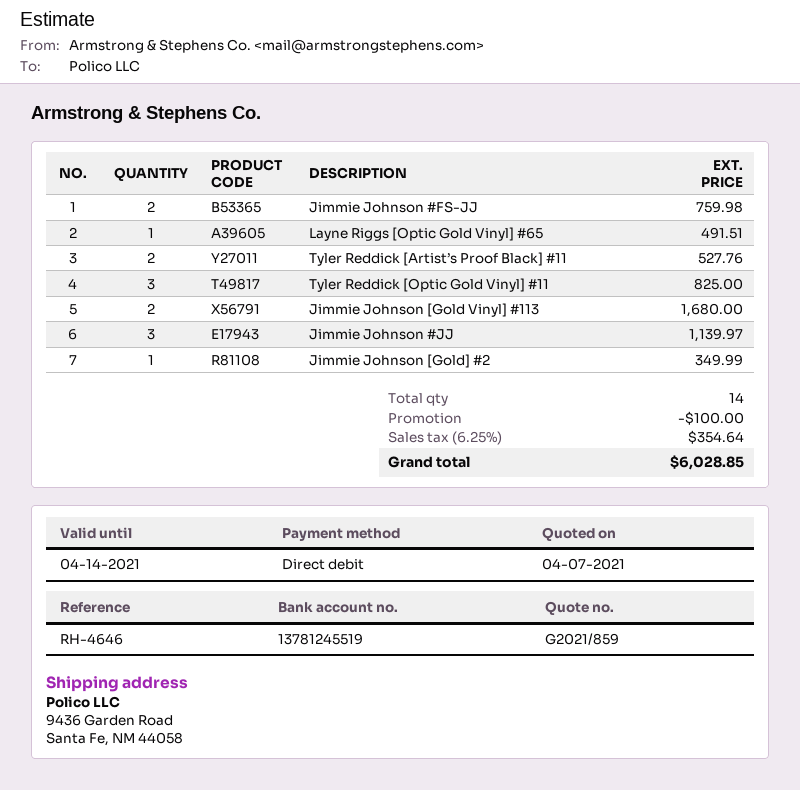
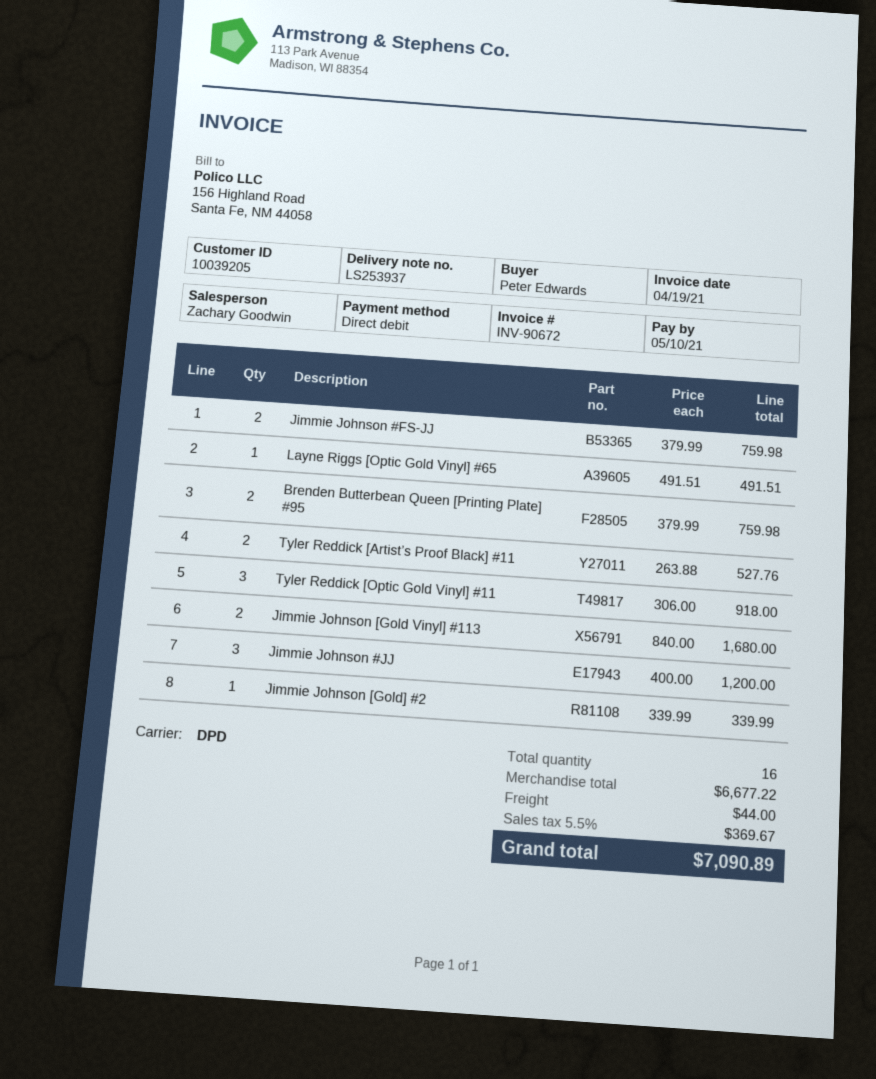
Tyler Reddick [Optic Gold Vinyl] #11: 3 for 825.00 -> 3 for 918.00
Jimmie Johnson #JJ: 3 for 1139.97 -> 3 for 1200.00
Jimmie Johnson [Gold] #2: 1 for 349.99 -> 1 for 339.99
Brenden Butterbean Queen [Printing Plate] #95: none -> 2 for 759.98
total quantity: 14 -> 16
discount: 100.00 -> none
shipping: none -> 44.00
tax: 6.25% = 354.64 -> 5.5% = 369.67
total: 6028.85 -> 7090.89

